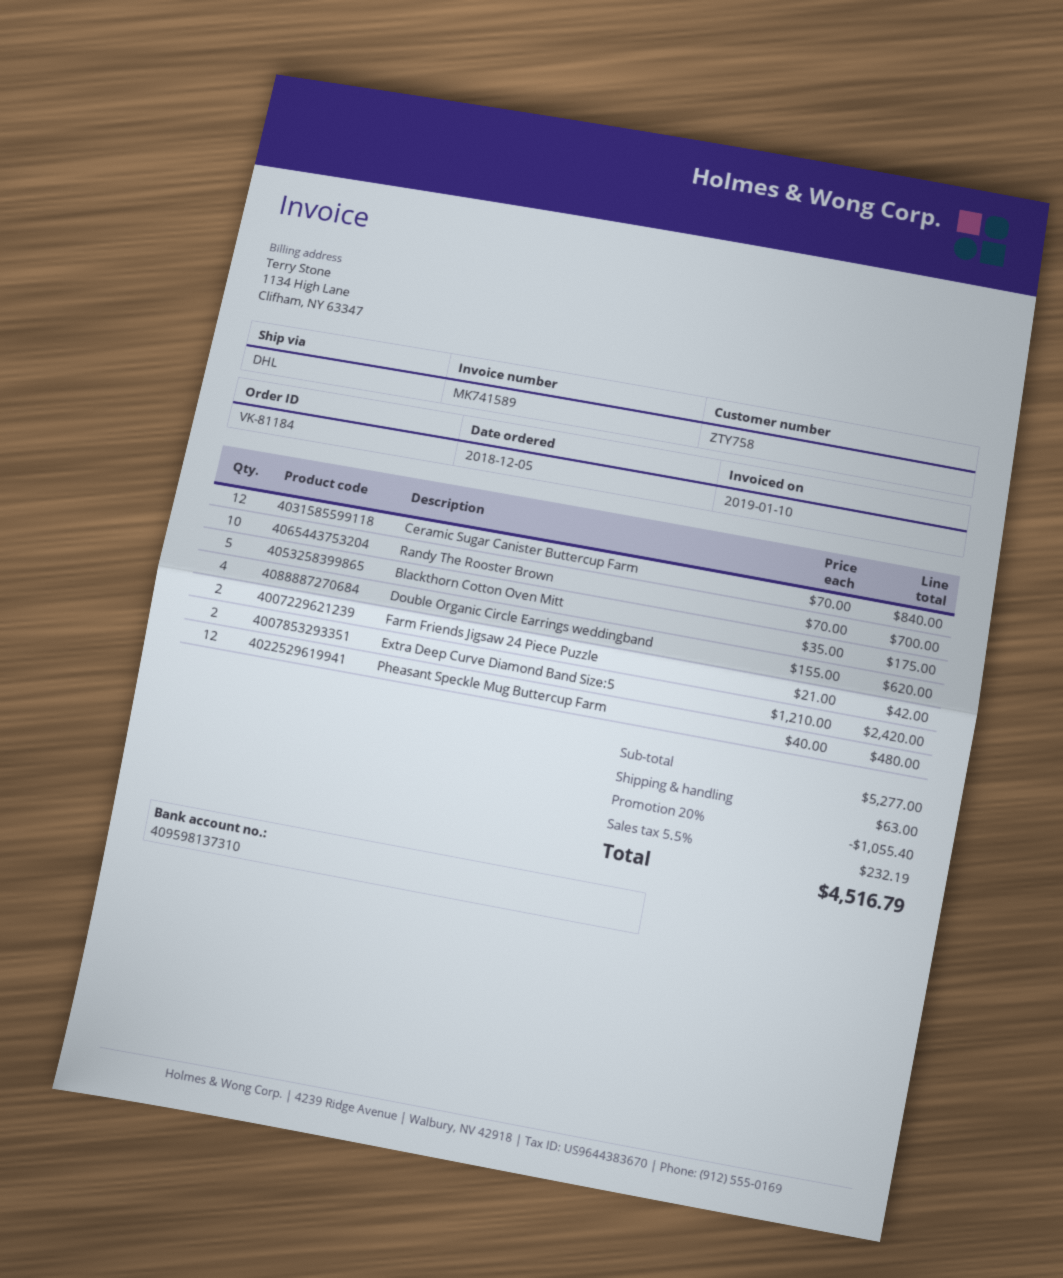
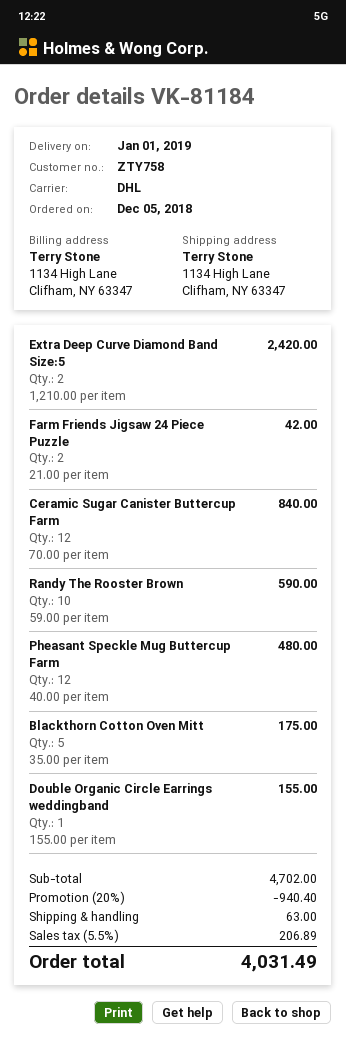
Randy The Rooster Brown: 10 x 70.00 = 700.00 -> 10 x 59.00 = 590.00
Double Organic Circle Earrings weddingband: 4 x 155.00 = 620.00 -> 1 x 155.00 = 155.00
subtotal: 5277.00 -> 4702.00
discount: 20% = 1055.40 -> 20% = 940.40
tax: 5.5% = 232.19 -> 5.5% = 206.89
total: 4516.79 -> 4031.49

